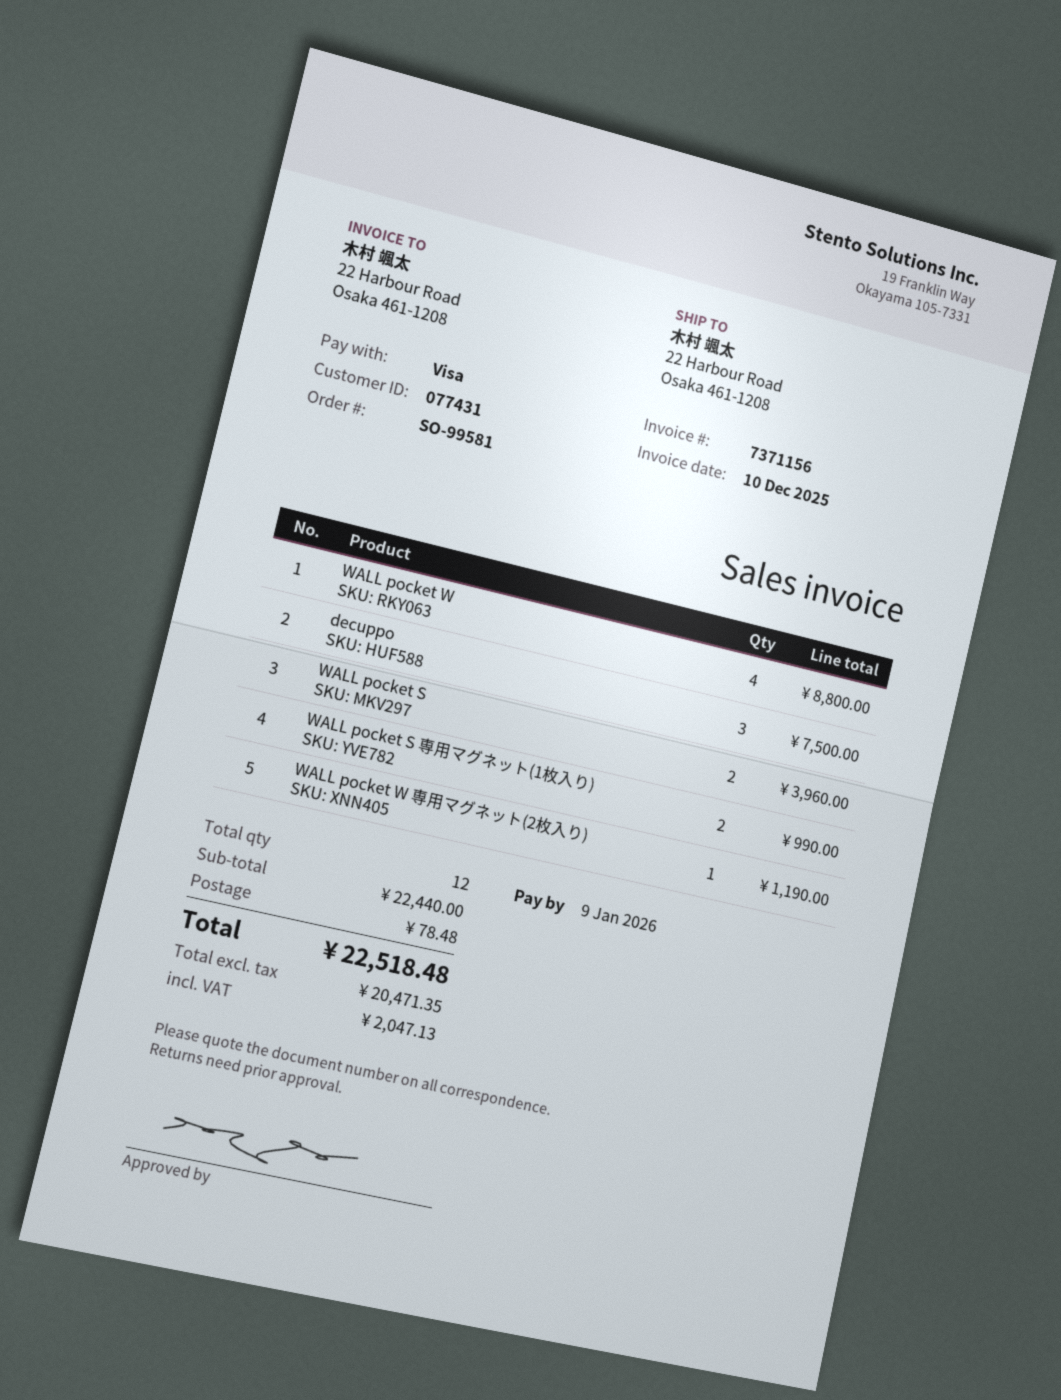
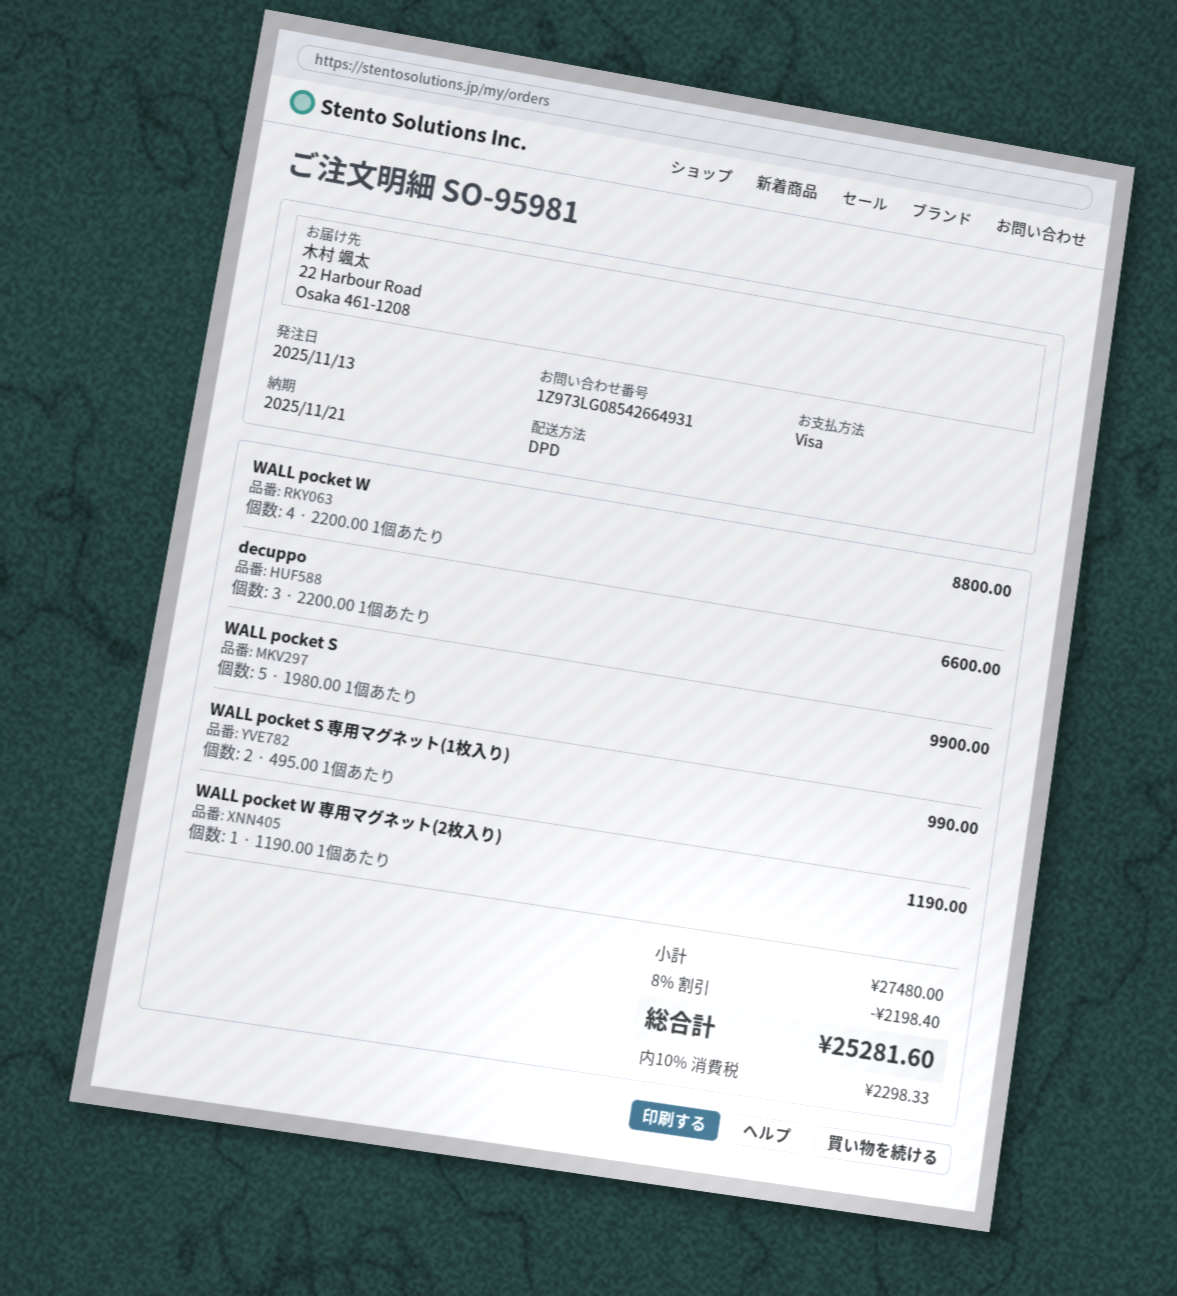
order number: SO-99581 -> SO-95981
decuppo: 3 for 7500.00 -> 3 for 6600.00
WALL pocket S: 2 for 3960.00 -> 5 for 9900.00
subtotal: 22440.00 -> 27480.00
discount: none -> 8% = 2198.40
shipping: 78.48 -> none
tax: 2047.13 -> 2298.33
total: 22518.48 -> 25281.60

